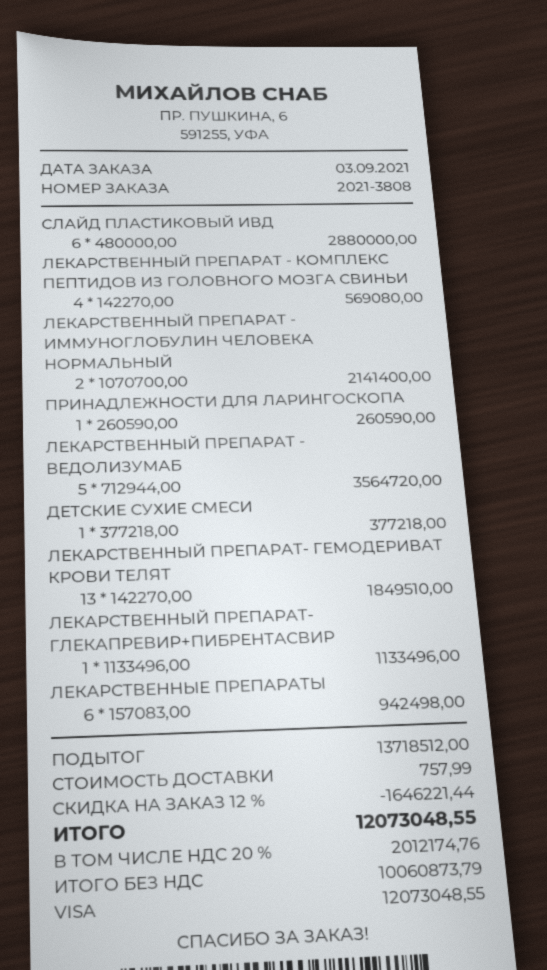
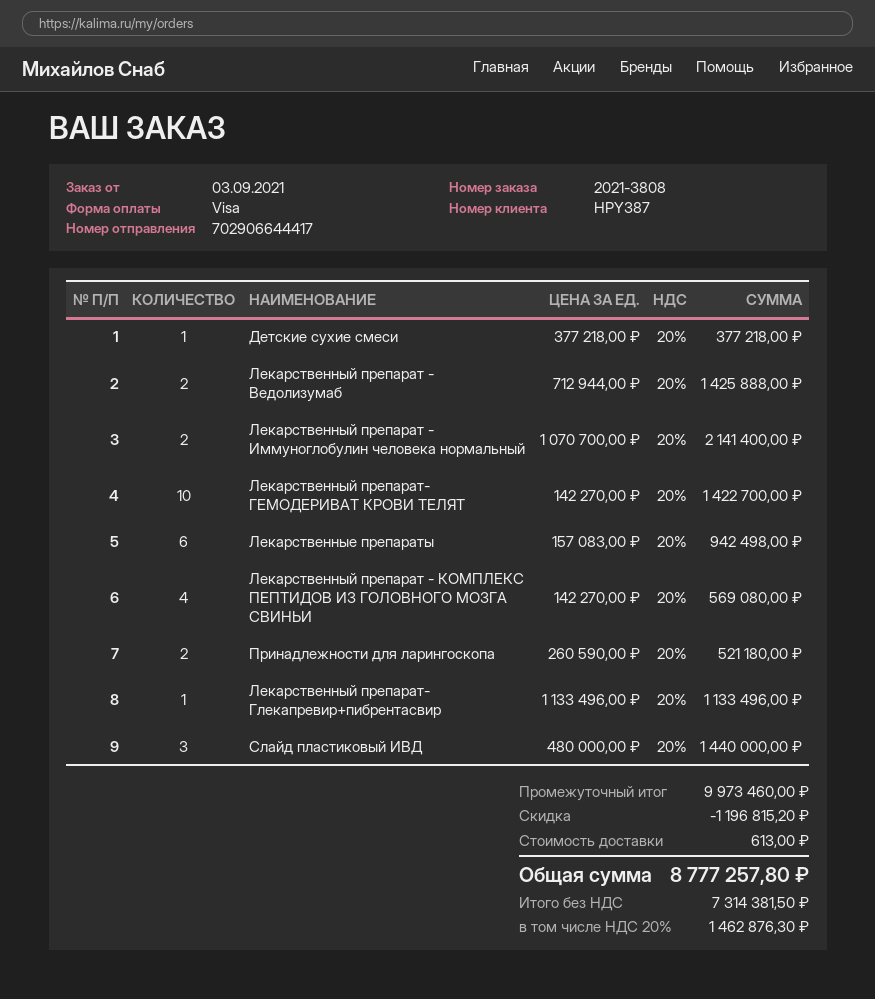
СЛАЙД ПЛАСТИКОВЫЙ ИВД: 6 x 480000.00 = 2880000.00 -> 3 x 480000.00 = 1440000.00
ПРИНАДЛЕЖНОСТИ ДЛЯ ЛАРИНГОСКОПА: 1 x 260590.00 = 260590.00 -> 2 x 260590.00 = 521180.00
ЛЕКАРСТВЕННЫЙ ПРЕПАРАТ - ВЕДОЛИЗУМАБ: 5 x 712944.00 = 3564720.00 -> 2 x 712944.00 = 1425888.00
ЛЕКАРСТВЕННЫЙ ПРЕПАРАТ- ГЕМОДЕРИВАТ КРОВИ ТЕЛЯТ: 13 x 142270.00 = 1849510.00 -> 10 x 142270.00 = 1422700.00
subtotal: 13718512.00 -> 9973460.00
discount: 1646221.44 -> 1196815.20
shipping: 757.99 -> 613.00
net: 10060873.79 -> 7314381.50
tax: 20% = 2012174.76 -> 20% = 1462876.30
total: 12073048.55 -> 8777257.80

